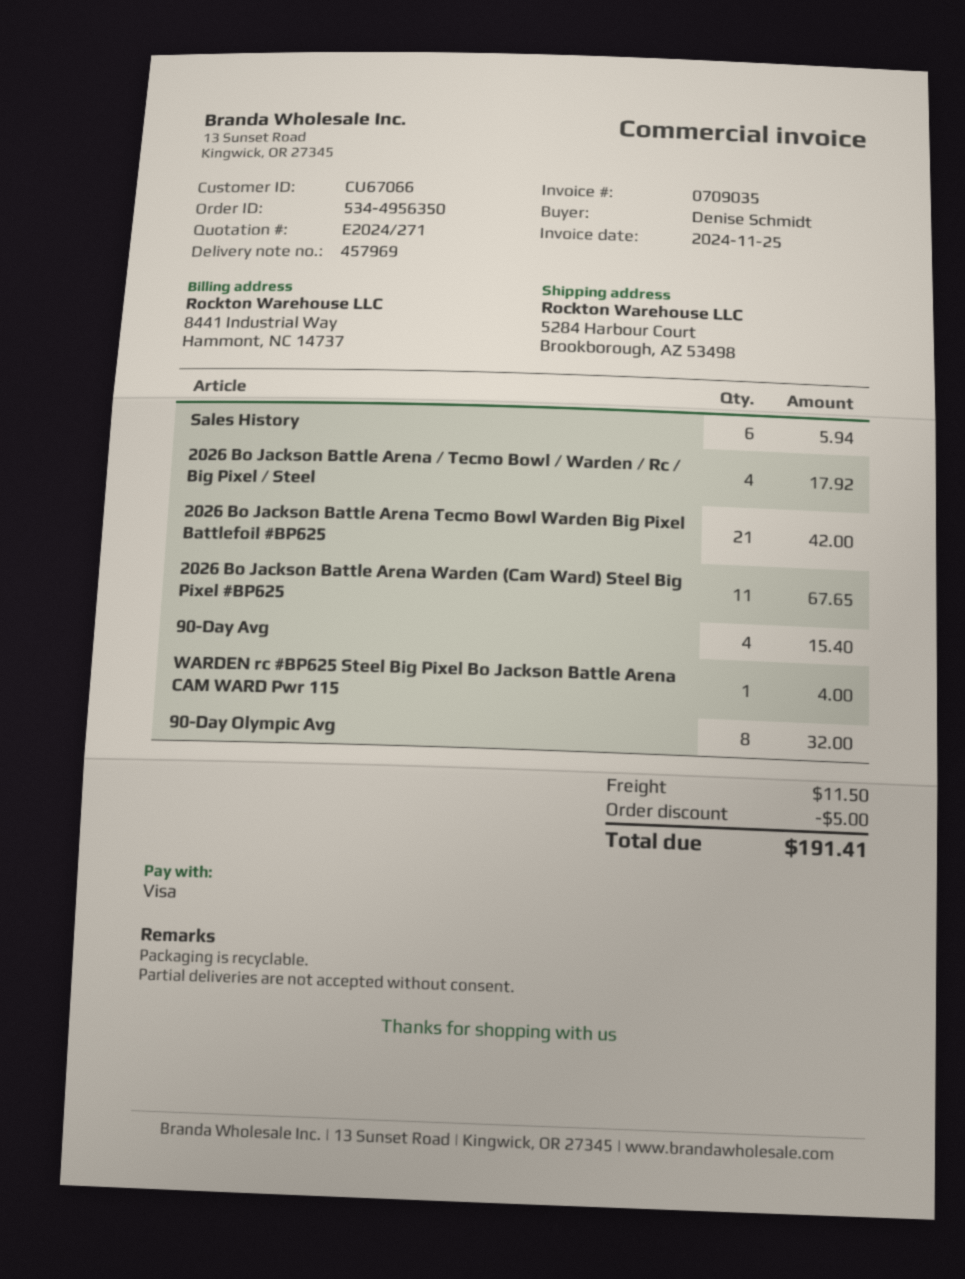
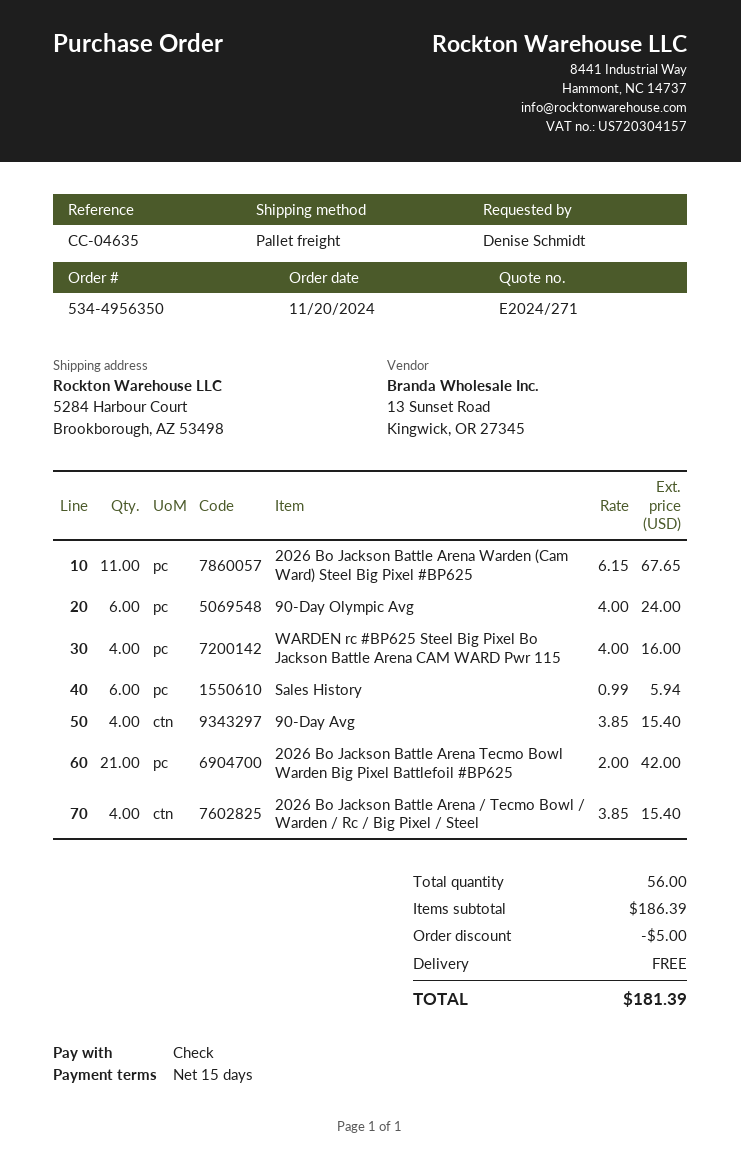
payment method: Visa -> cheque
2026 Bo Jackson Battle Arena / Tecmo Bowl / Warden / Rc / Big Pixel / Steel: 4 for 17.92 -> 4 for 15.40
WARDEN rc #BP625 Steel Big Pixel Bo Jackson Battle Arena CAM WARD Pwr 115: 1 for 4.00 -> 4 for 16.00
90-Day Olympic Avg: 8 for 32.00 -> 6 for 24.00
shipping: 11.50 -> 0.00
total: 191.41 -> 181.39

